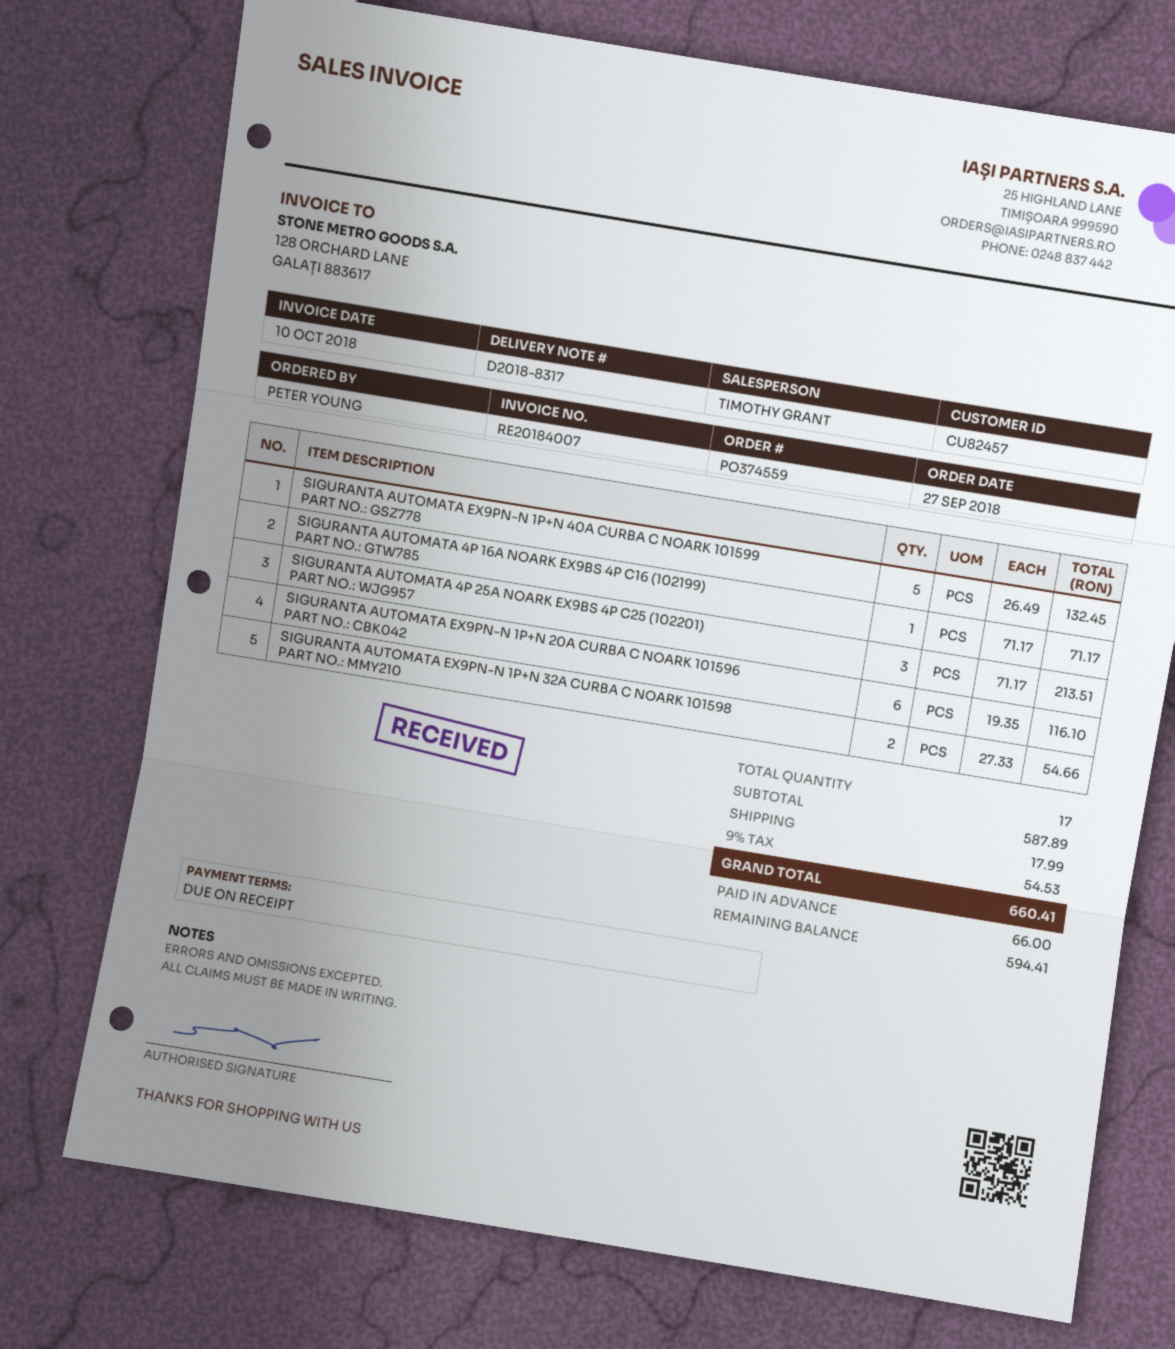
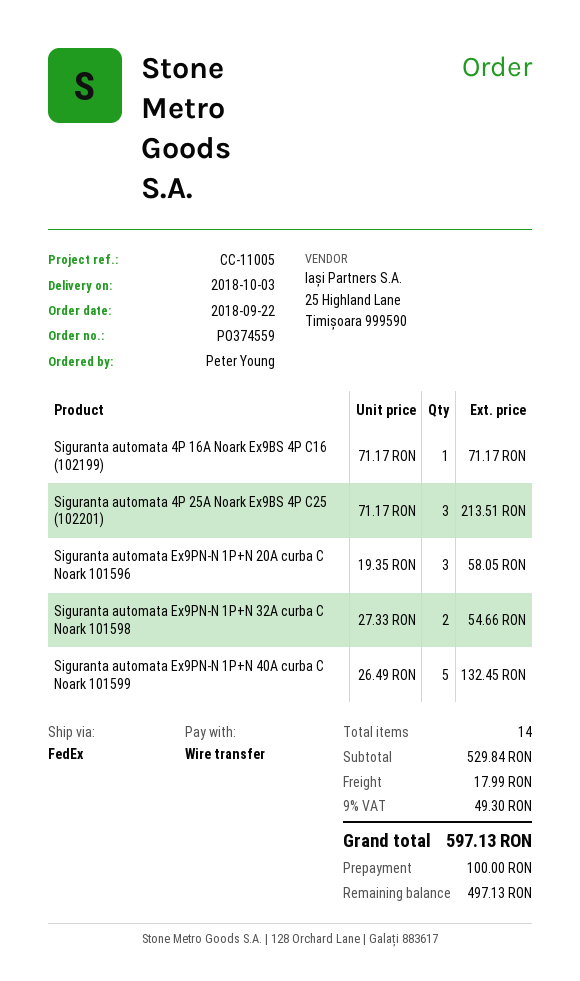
order date: 2018-09-27 -> 2018-09-22
SIGURANTA AUTOMATA EX9PN-N 1P+N 20A CURBA C NOARK 101596: 6 x 19.35 = 116.10 -> 3 x 19.35 = 58.05
total quantity: 17 -> 14
subtotal: 587.89 -> 529.84
tax: 9% = 54.53 -> 9% = 49.30
total: 660.41 -> 597.13
deposit: 66.00 -> 100.00
balance: 594.41 -> 497.13

